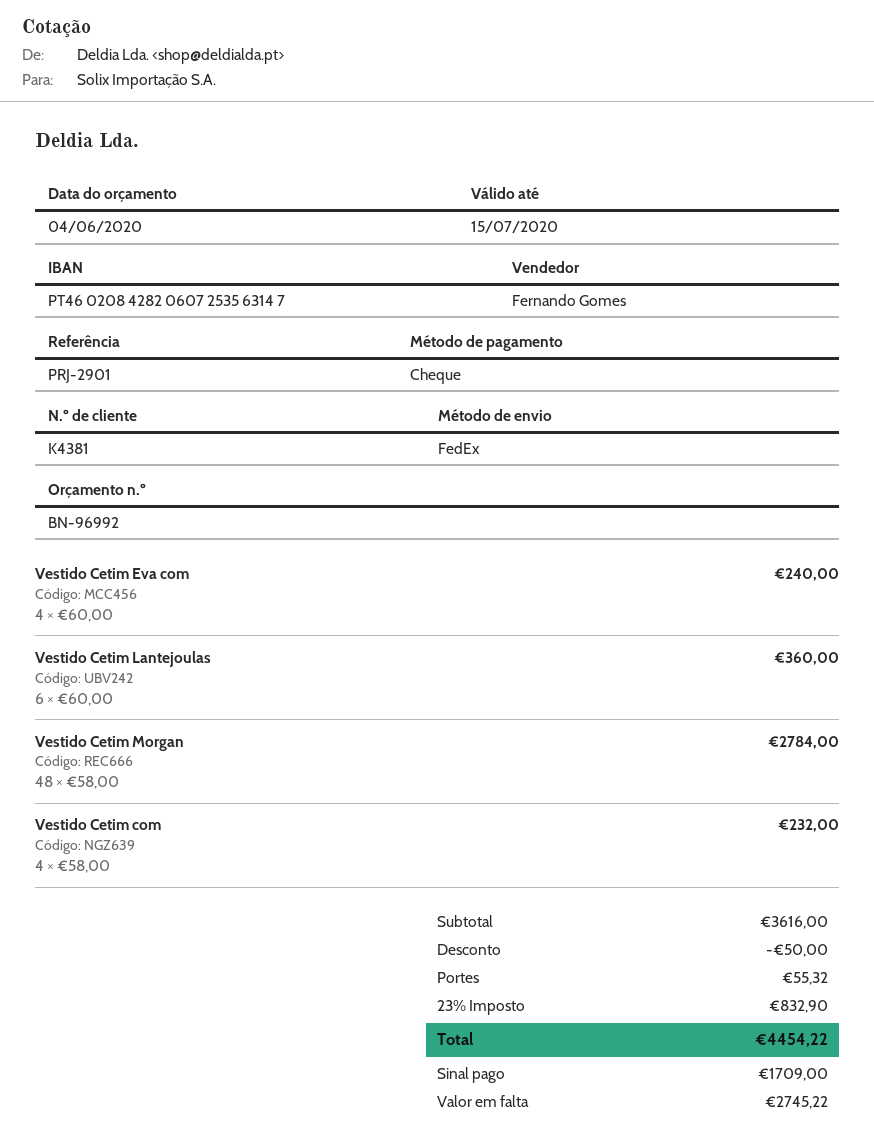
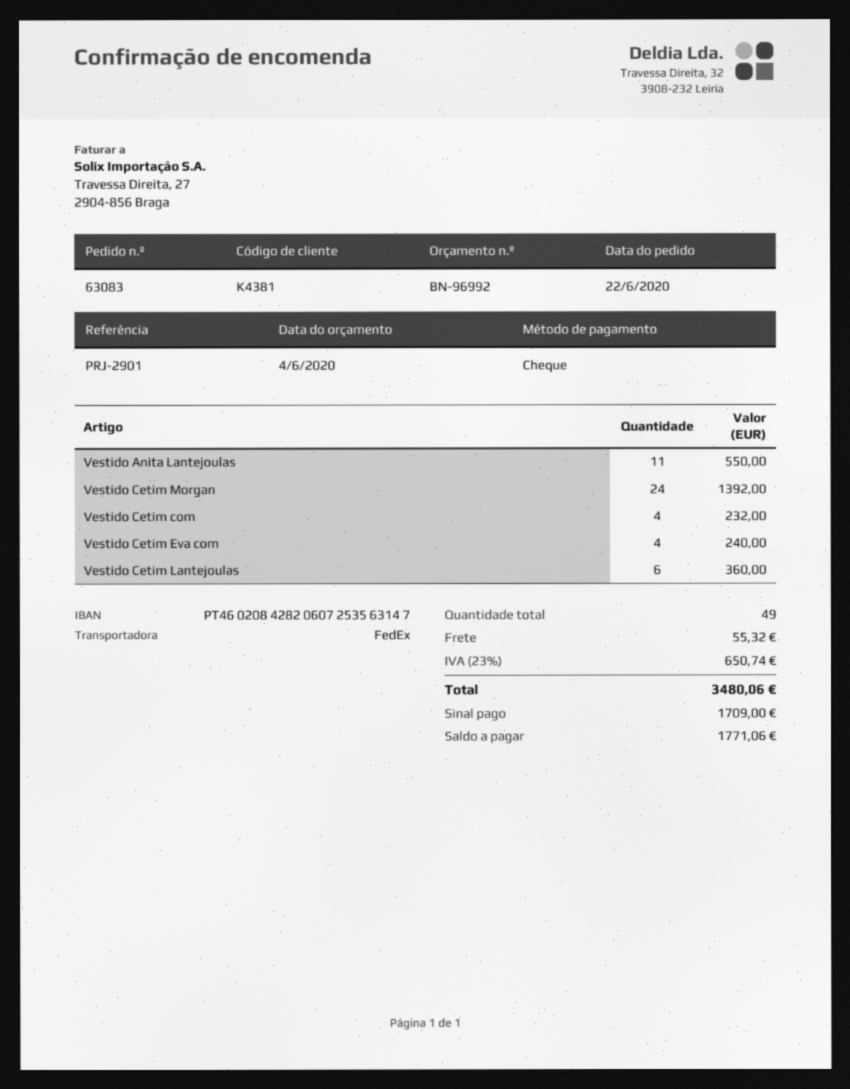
Vestido Cetim Morgan: 48 for 2784.00 -> 24 for 1392.00
Vestido Anita Lantejoulas: none -> 11 for 550.00
discount: 50.00 -> none
tax: 23% = 832.90 -> 23% = 650.74
total: 4454.22 -> 3480.06
balance: 2745.22 -> 1771.06

